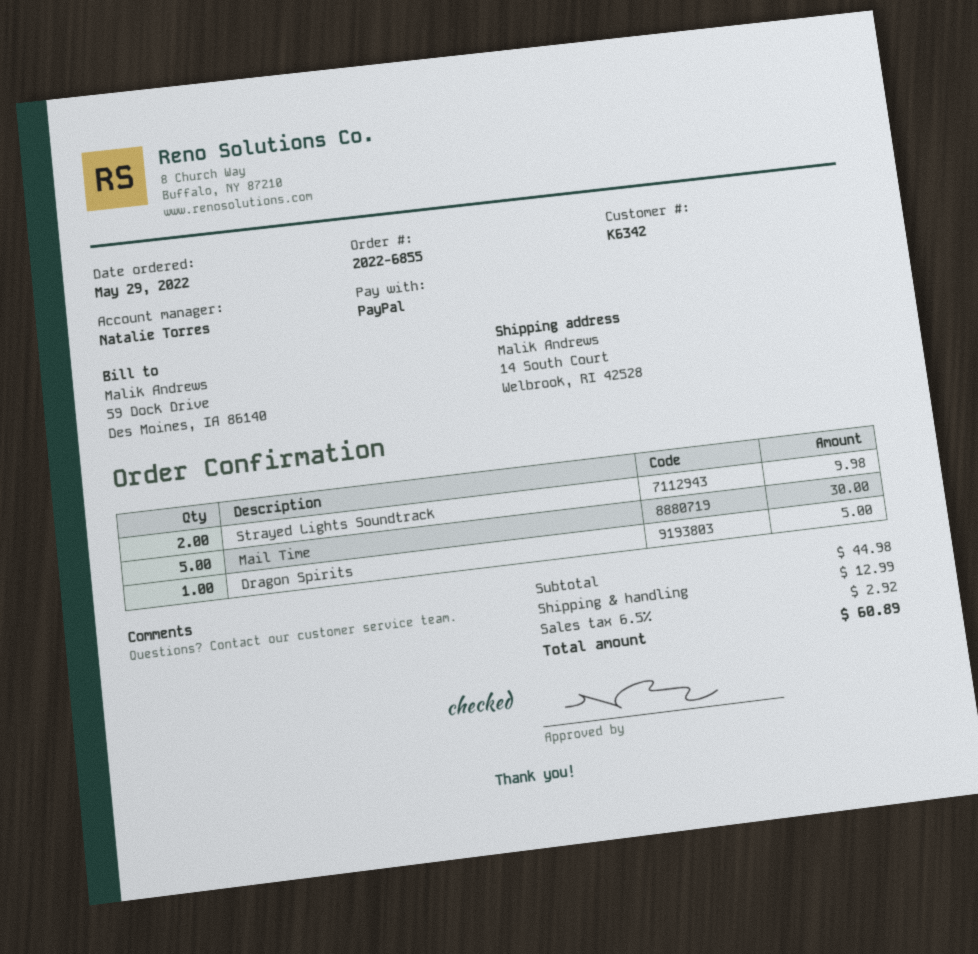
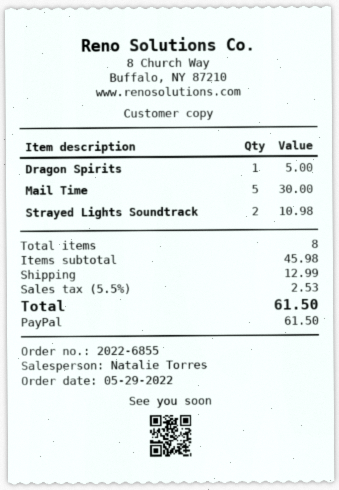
Strayed Lights Soundtrack: 2 for 9.98 -> 2 for 10.98
subtotal: 44.98 -> 45.98
tax: 6.5% = 2.92 -> 5.5% = 2.53
total: 60.89 -> 61.50

